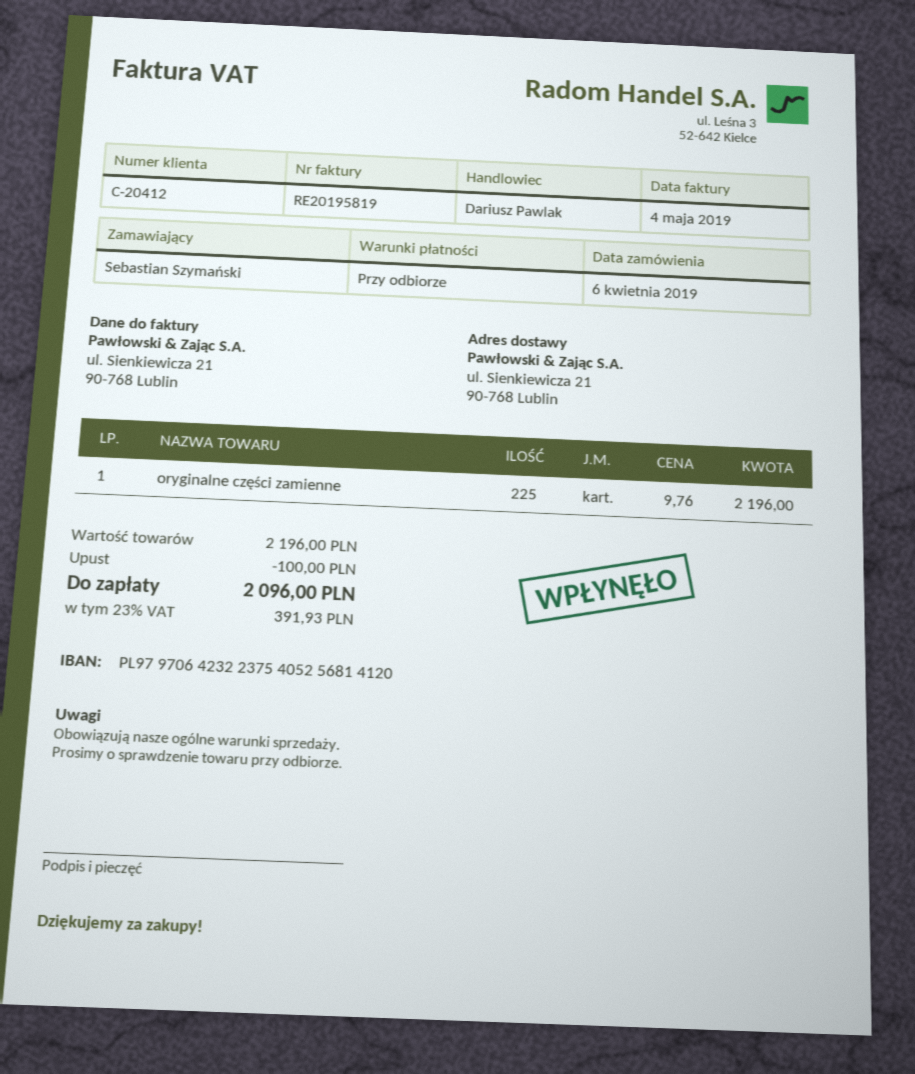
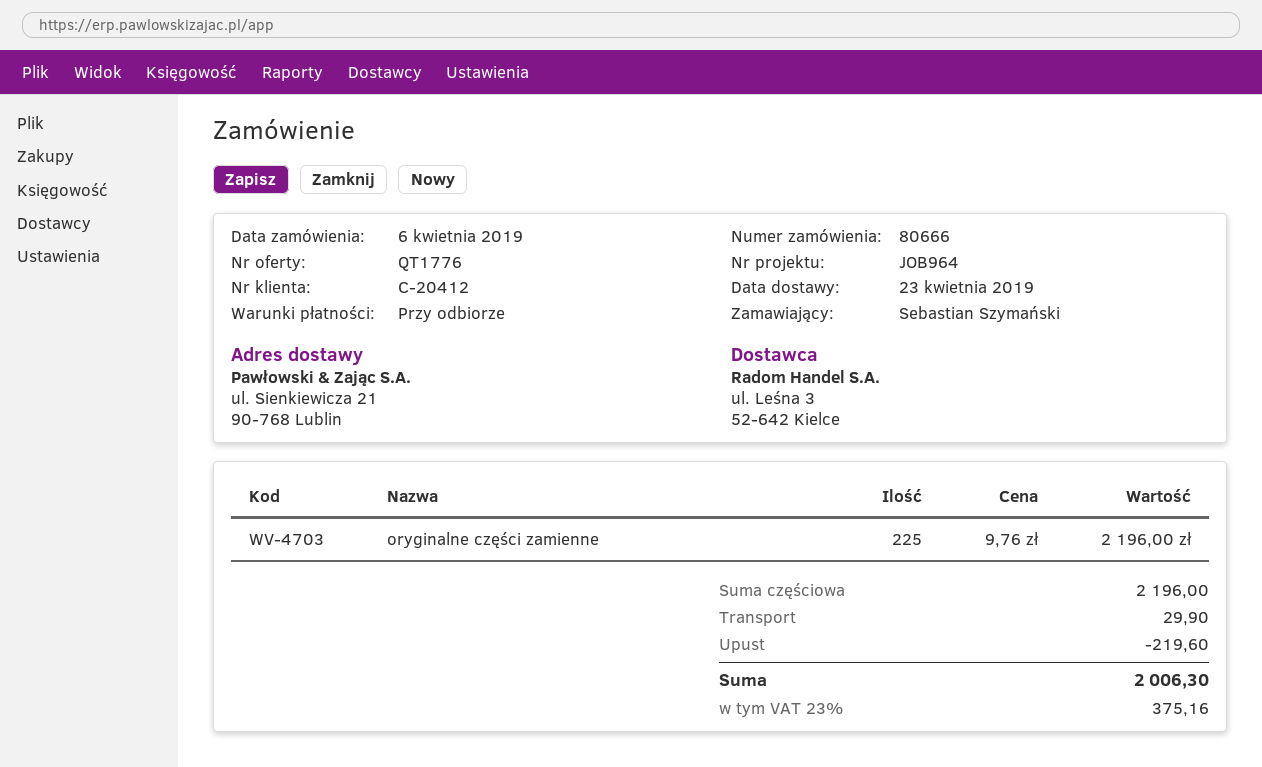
discount: 100.00 -> 219.60
shipping: none -> 29.90
tax: 23% = 391.93 -> 23% = 375.16
total: 2096.00 -> 2006.30

